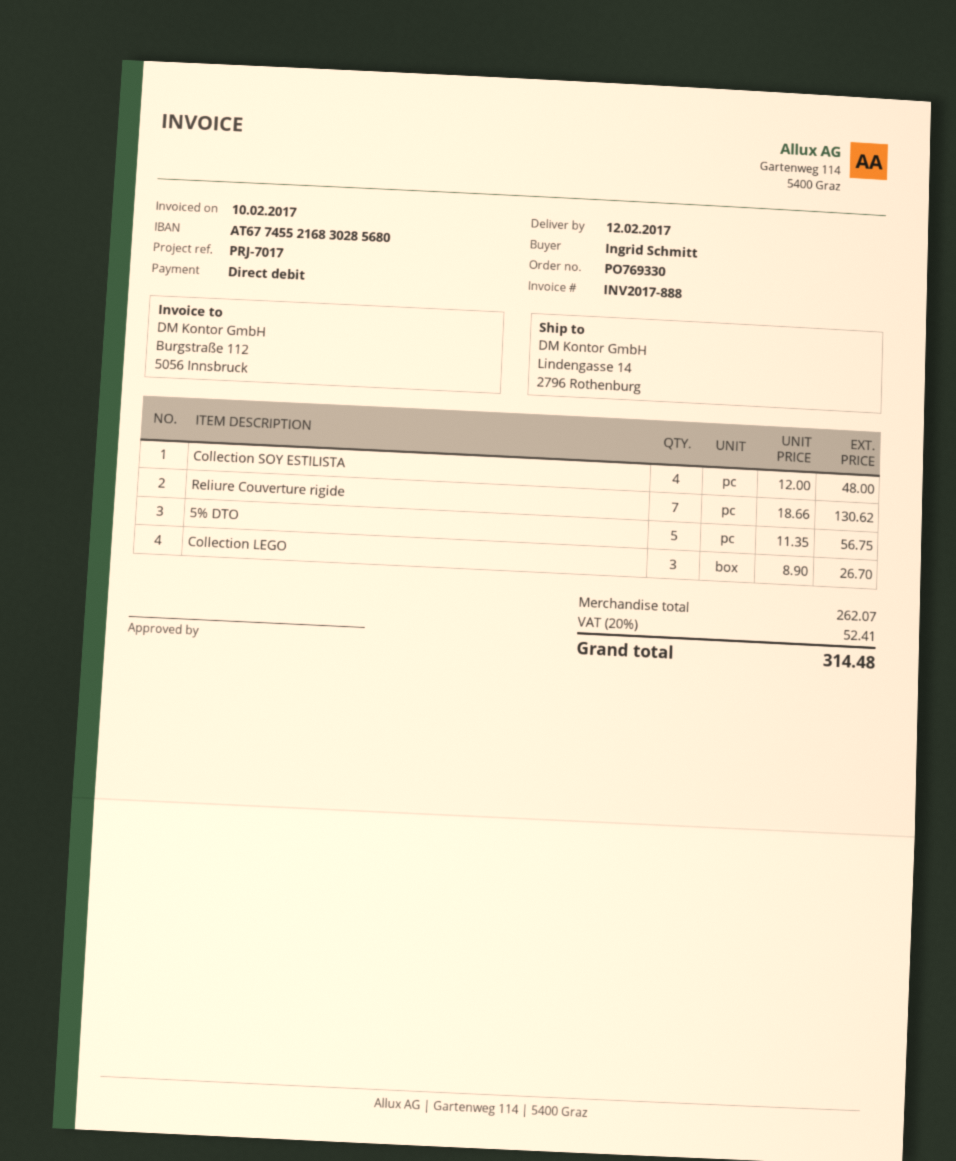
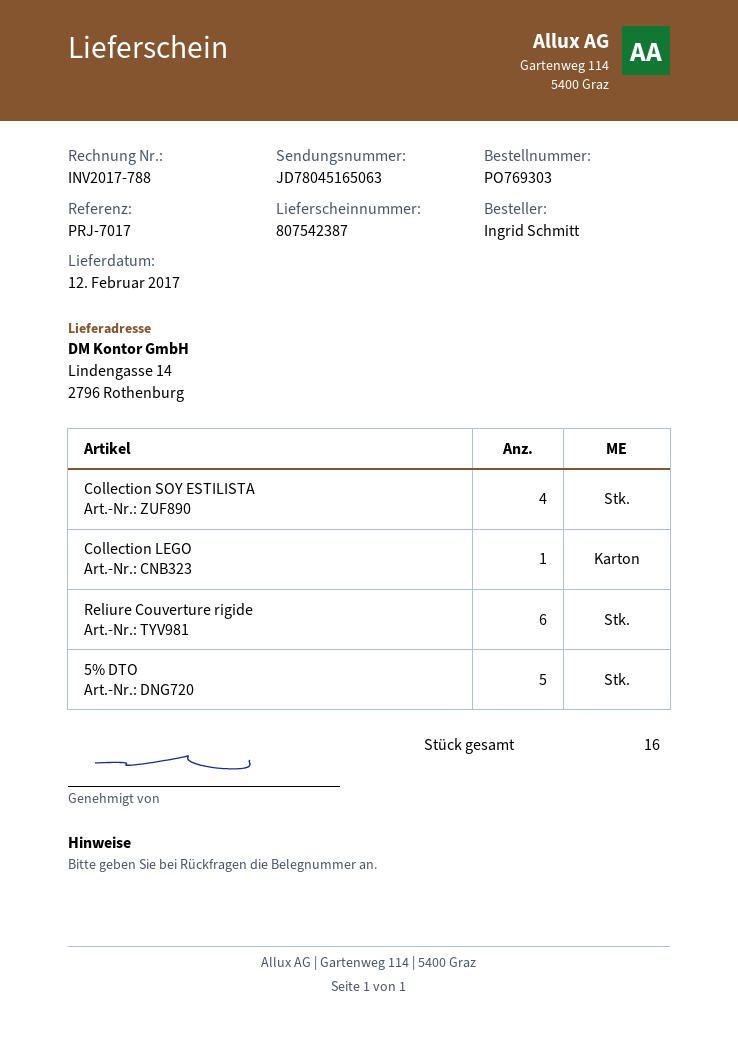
order number: PO769330 -> PO769303
invoice number: INV2017-888 -> INV2017-788
Reliure Couverture rigide: 7 -> 6
Collection LEGO: 3 -> 1

